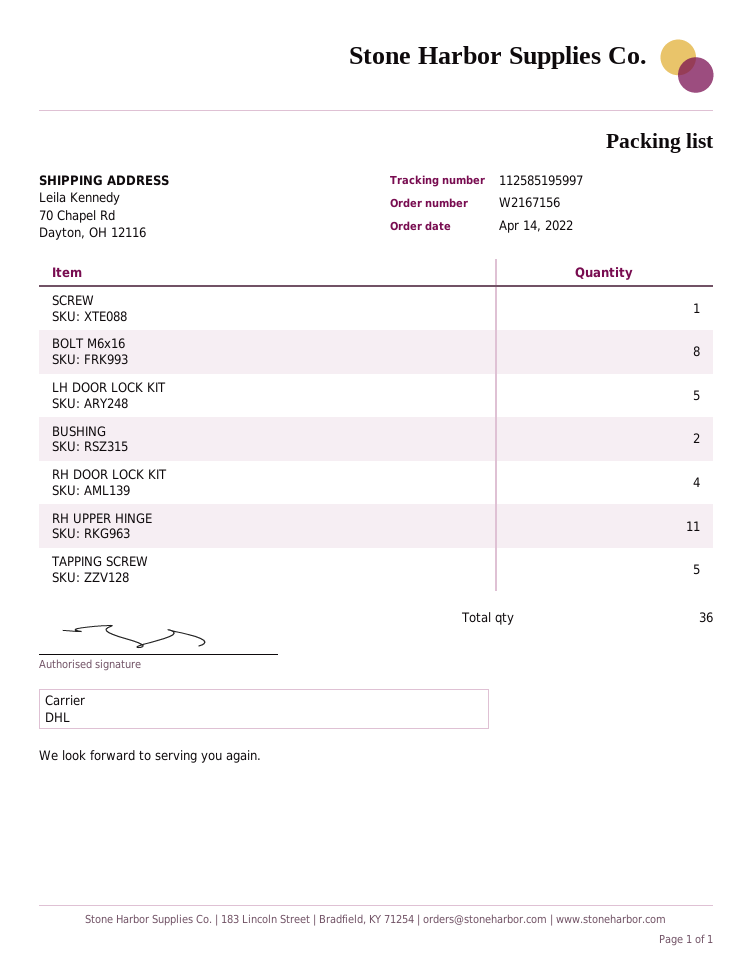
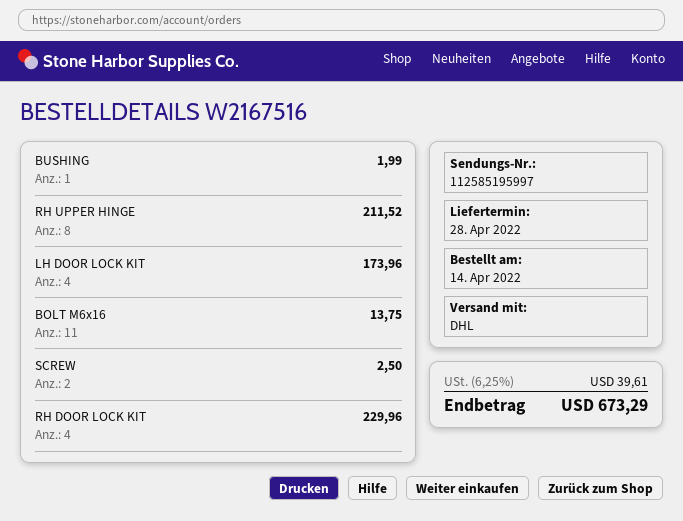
order number: W2167156 -> W2167516
SCREW: 1 -> 2
BOLT M6x16: 8 -> 11
LH DOOR LOCK KIT: 5 -> 4
BUSHING: 2 -> 1
RH UPPER HINGE: 11 -> 8
TAPPING SCREW: 5 -> none

